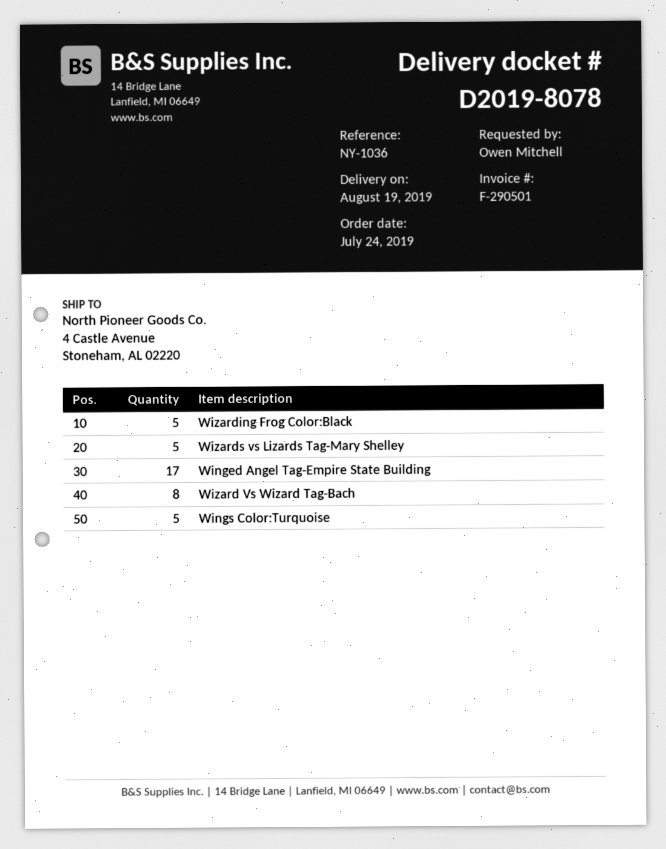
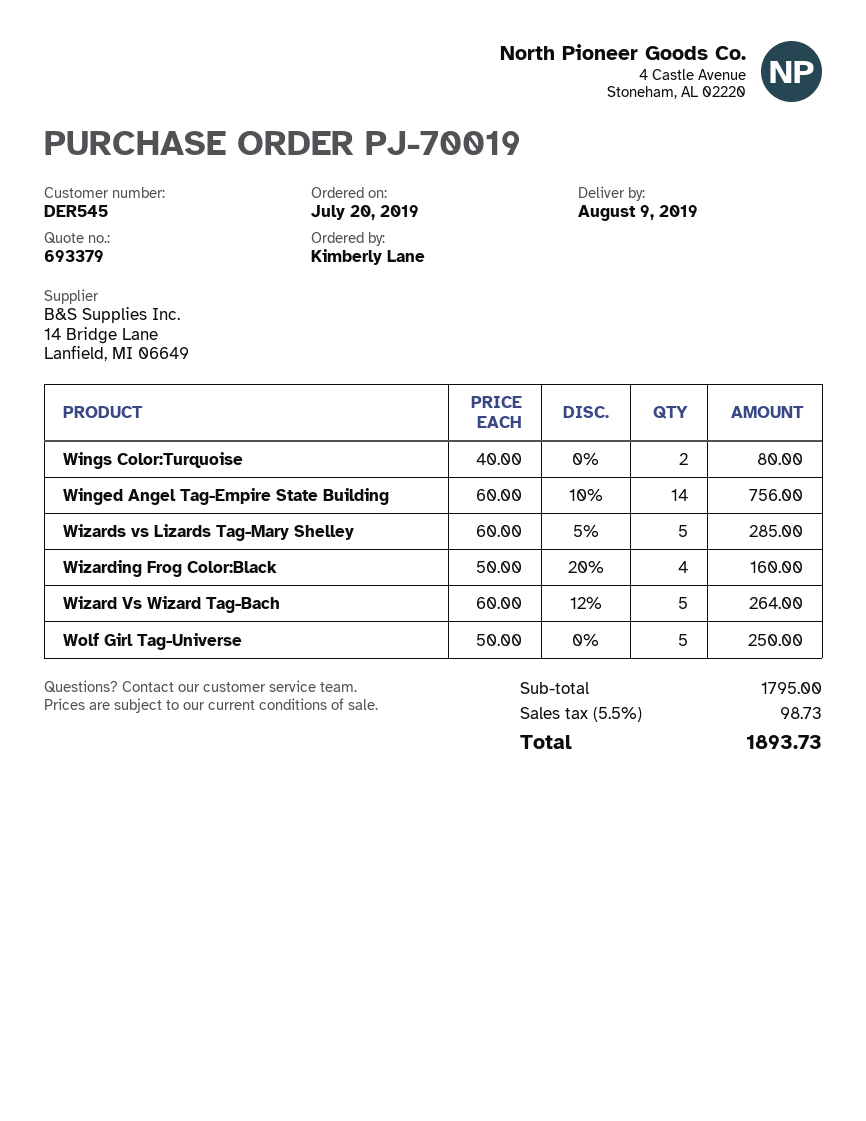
order date: 2019-07-24 -> 2019-07-20
delivery date: 2019-08-19 -> 2019-08-09
ordered by: Owen Mitchell -> Kimberly Lane
Wizarding Frog Color:Black: 5 -> 4
Winged Angel Tag-Empire State Building: 17 -> 14
Wizard Vs Wizard Tag-Bach: 8 -> 5
Wings Color:Turquoise: 5 -> 2
Wolf Girl Tag-Universe: none -> 5

